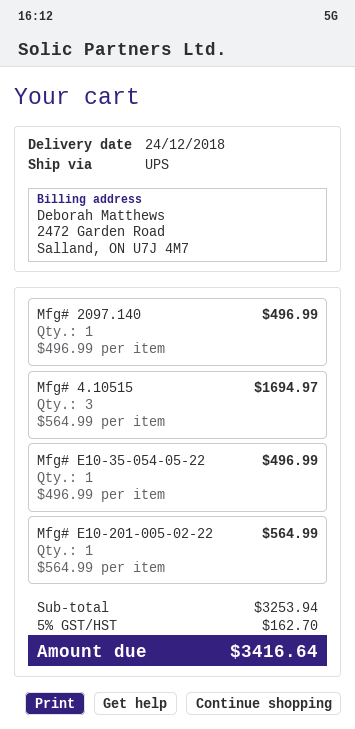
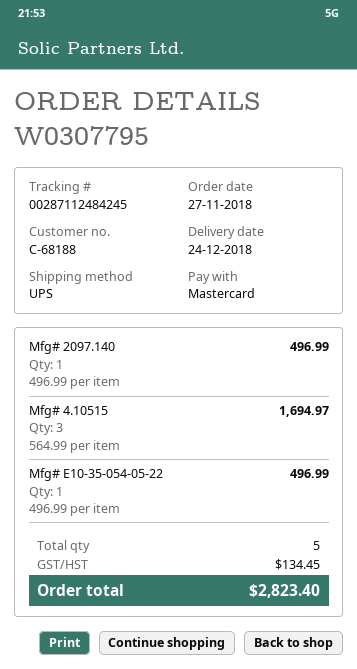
Mfg# E10-201-005-02-22: 1 x 564.99 = 564.99 -> none
tax: 162.70 -> 134.45
total: 3416.64 -> 2823.40

